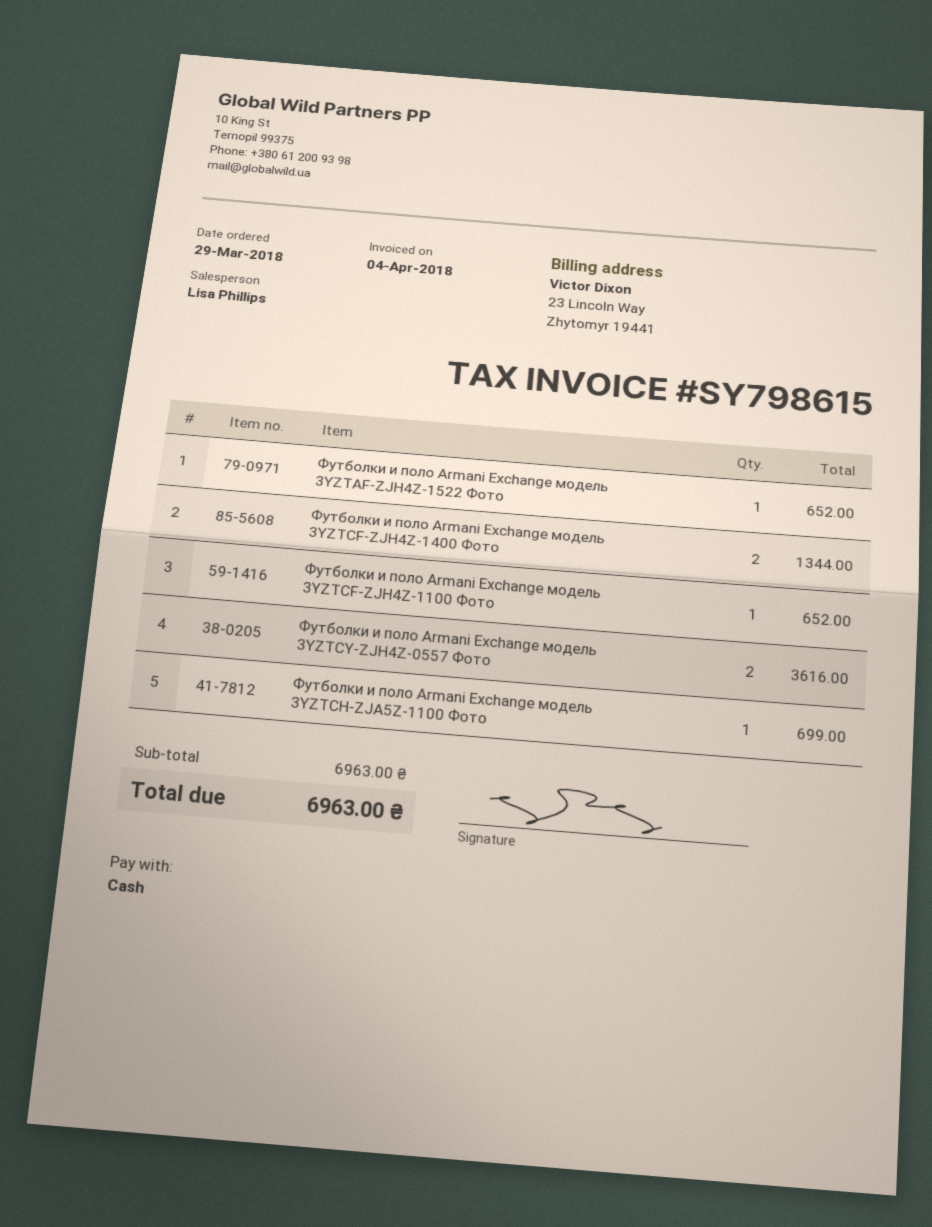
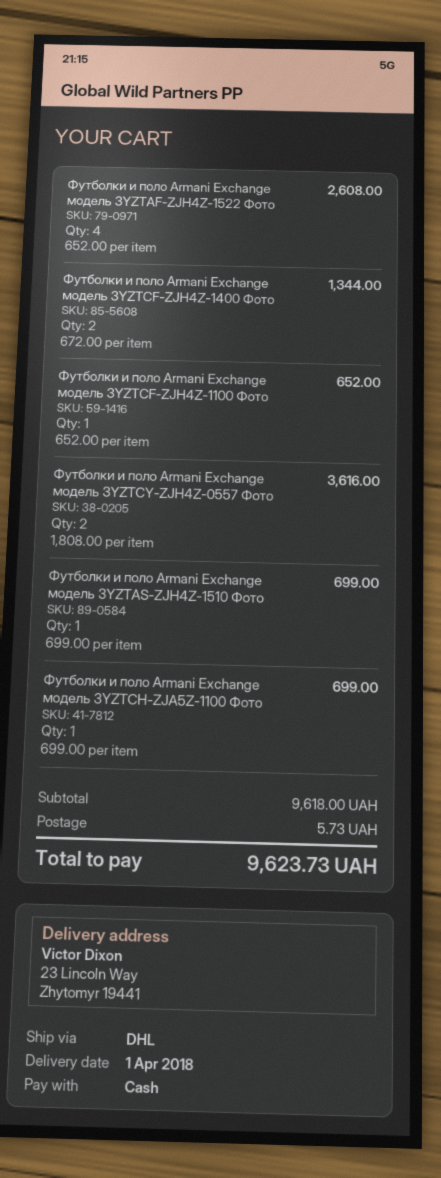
Футболки и поло Armani Exchange модель 3YZTAF-ZJH4Z-1522 Фото: 1 for 652.00 -> 4 for 2608.00
Футболки и поло Armani Exchange модель 3YZTAS-ZJH4Z-1510 Фото: none -> 1 for 699.00
subtotal: 6963.00 -> 9618.00
shipping: none -> 5.73
total: 6963.00 -> 9623.73

